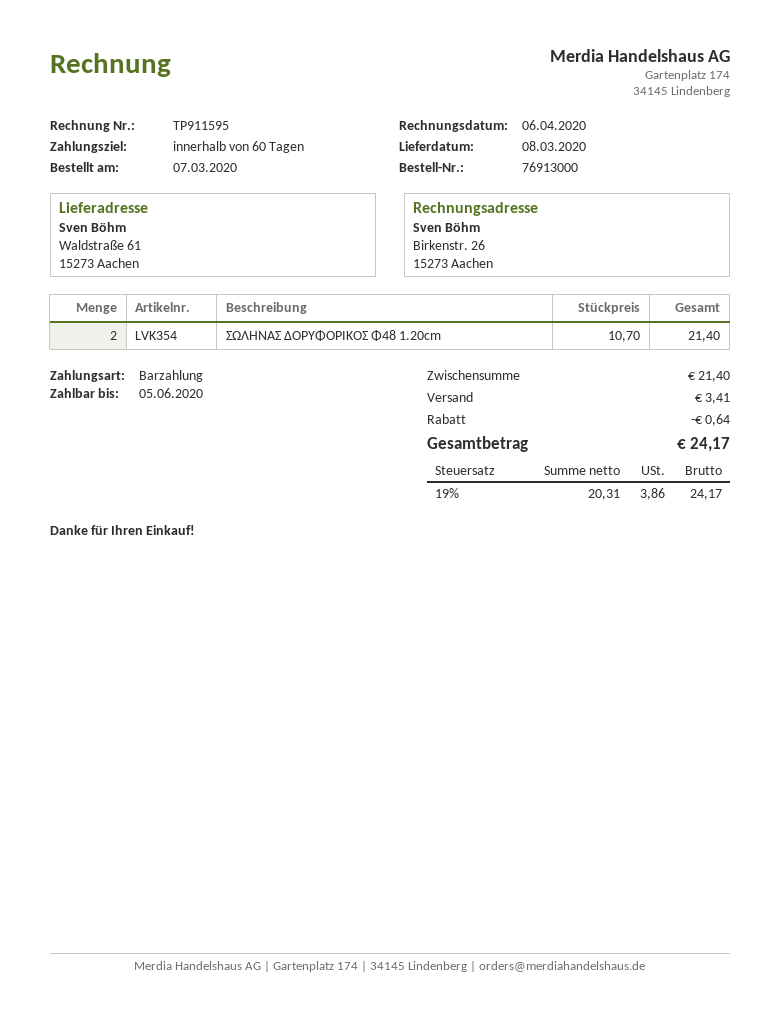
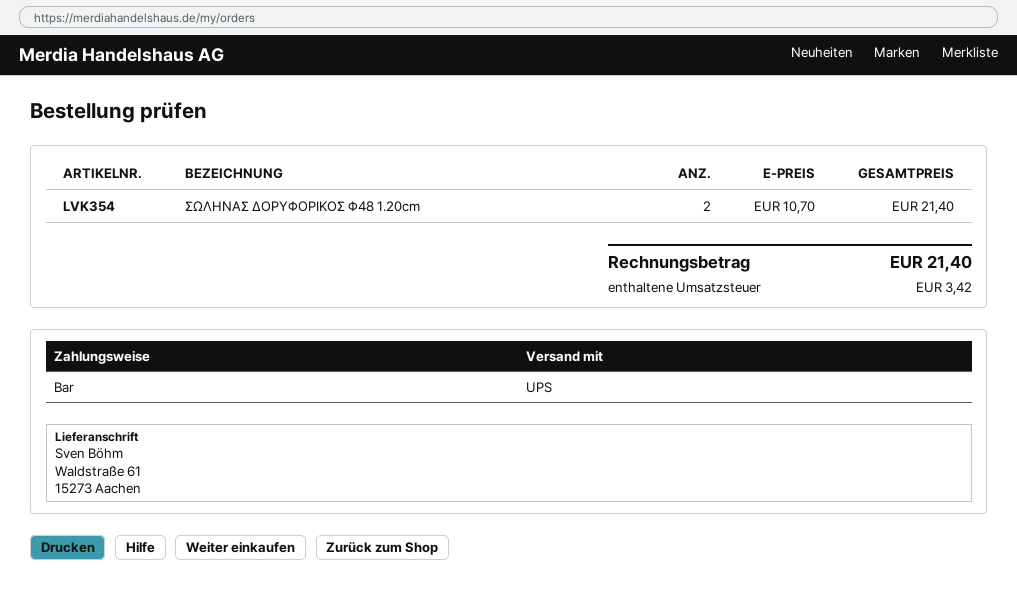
discount: 0.64 -> none
shipping: 3.41 -> none
tax: 3.86 -> 3.42
total: 24.17 -> 21.40

